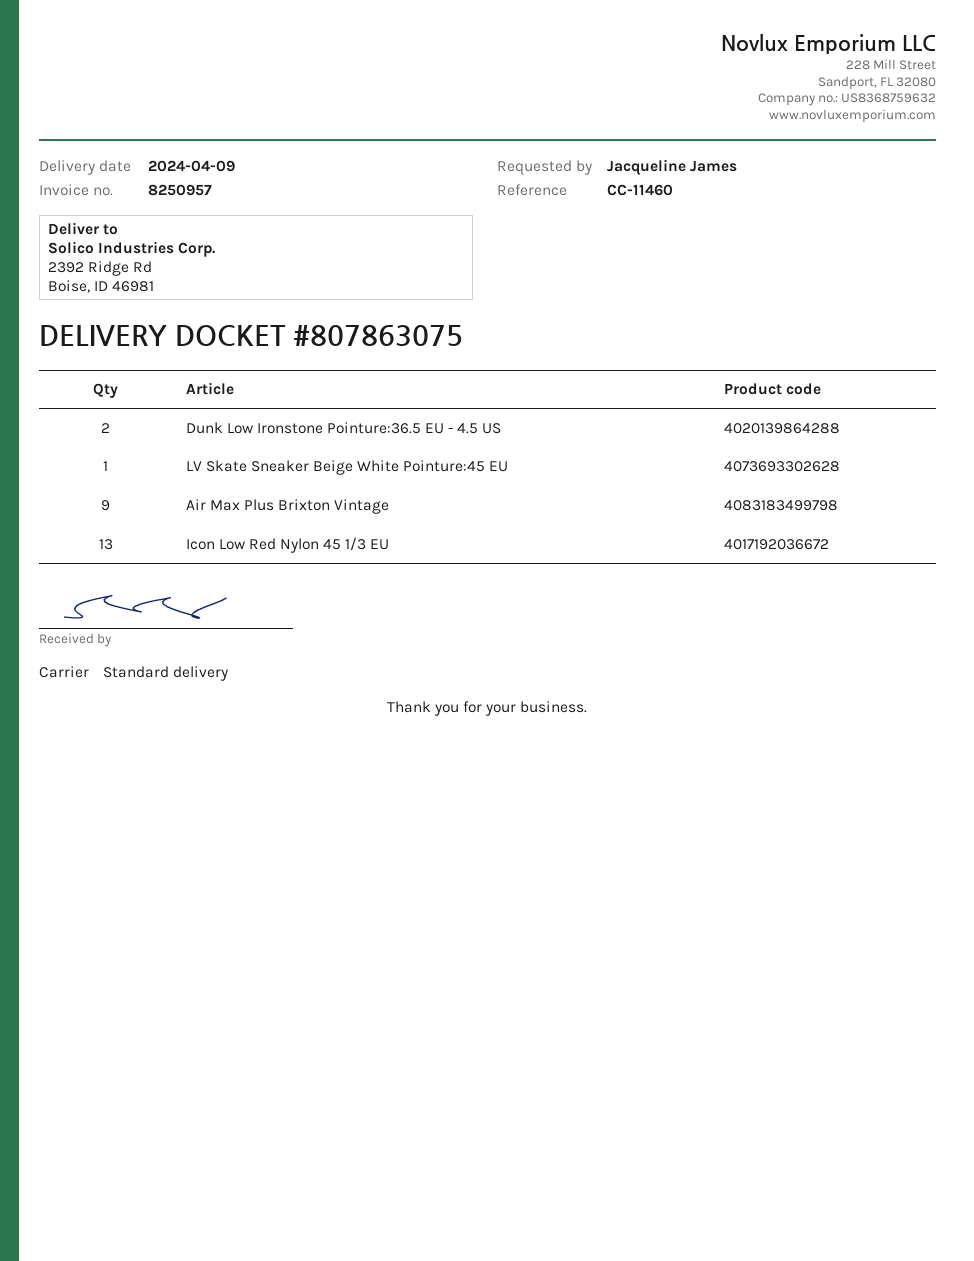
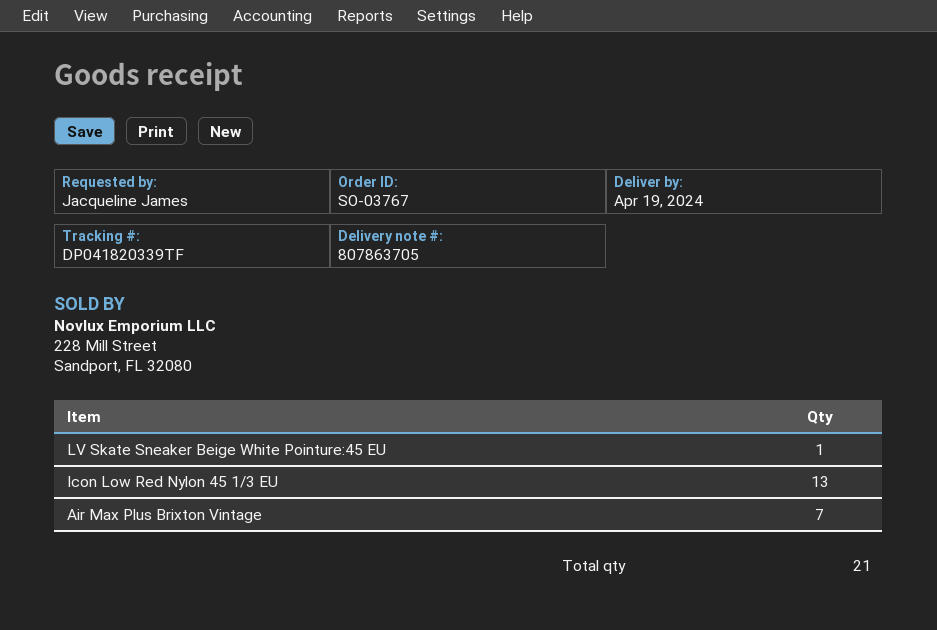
delivery note number: 807863075 -> 807863705
delivery date: 2024-04-09 -> 2024-04-19
Dunk Low Ironstone Pointure:36.5 EU - 4.5 US: 2 -> none
Air Max Plus Brixton Vintage: 9 -> 7

